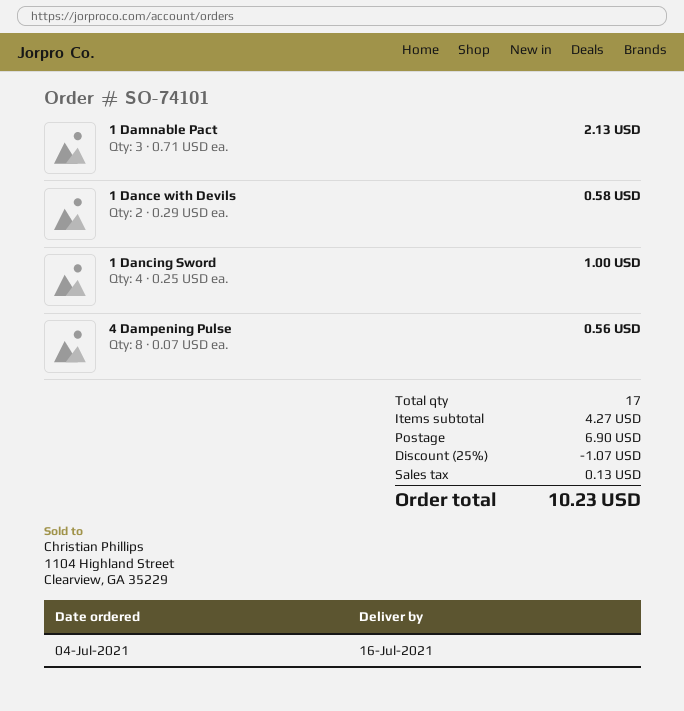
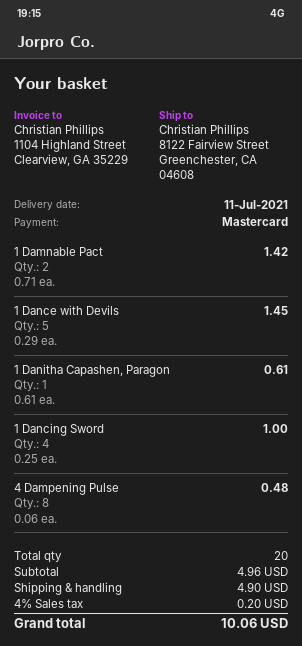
delivery date: 2021-07-16 -> 2021-07-11
1 Damnable Pact: 3 x 0.71 = 2.13 -> 2 x 0.71 = 1.42
1 Dance with Devils: 2 x 0.29 = 0.58 -> 5 x 0.29 = 1.45
4 Dampening Pulse: 8 x 0.07 = 0.56 -> 8 x 0.06 = 0.48
1 Danitha Capashen, Paragon: none -> 1 x 0.61 = 0.61
total quantity: 17 -> 20
subtotal: 4.27 -> 4.96
discount: 25% = 1.07 -> none
shipping: 6.90 -> 4.90
tax: 0.13 -> 0.20
total: 10.23 -> 10.06

